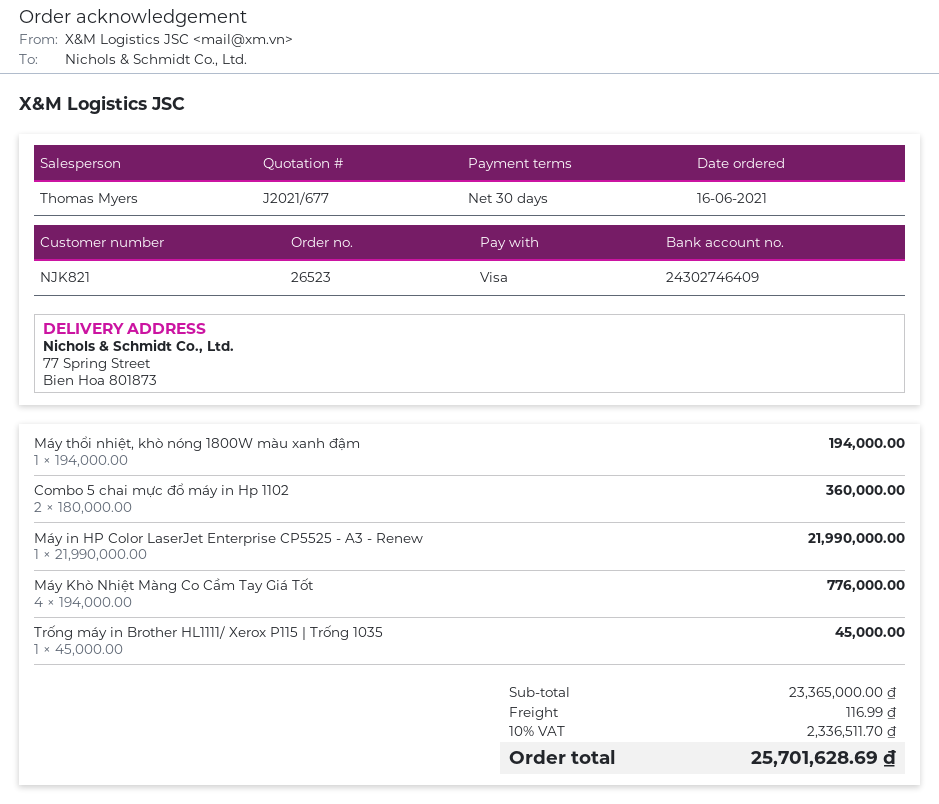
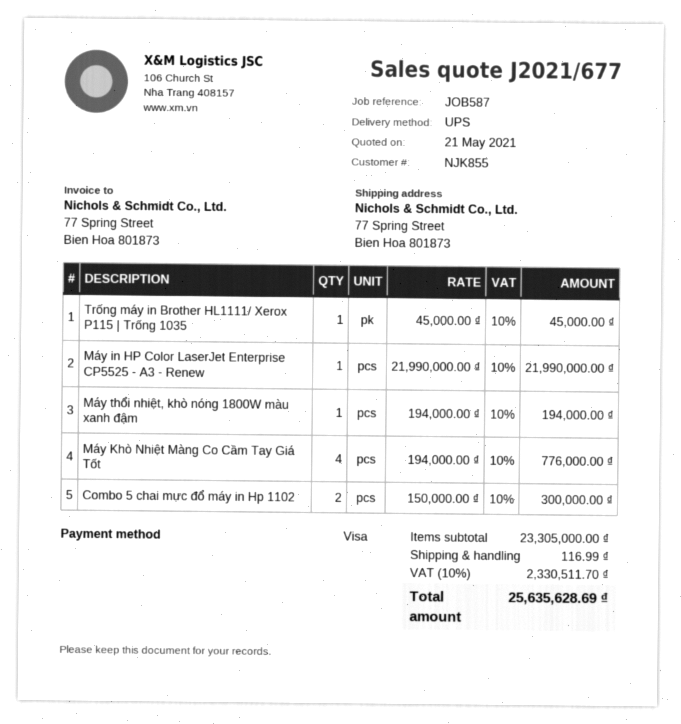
customer number: NJK821 -> NJK855
Combo 5 chai mực đổ máy in Hp 1102: 2 x 180000.00 = 360000.00 -> 2 x 150000.00 = 300000.00
subtotal: 23365000.00 -> 23305000.00
tax: 10% = 2336511.70 -> 10% = 2330511.70
total: 25701628.69 -> 25635628.69

